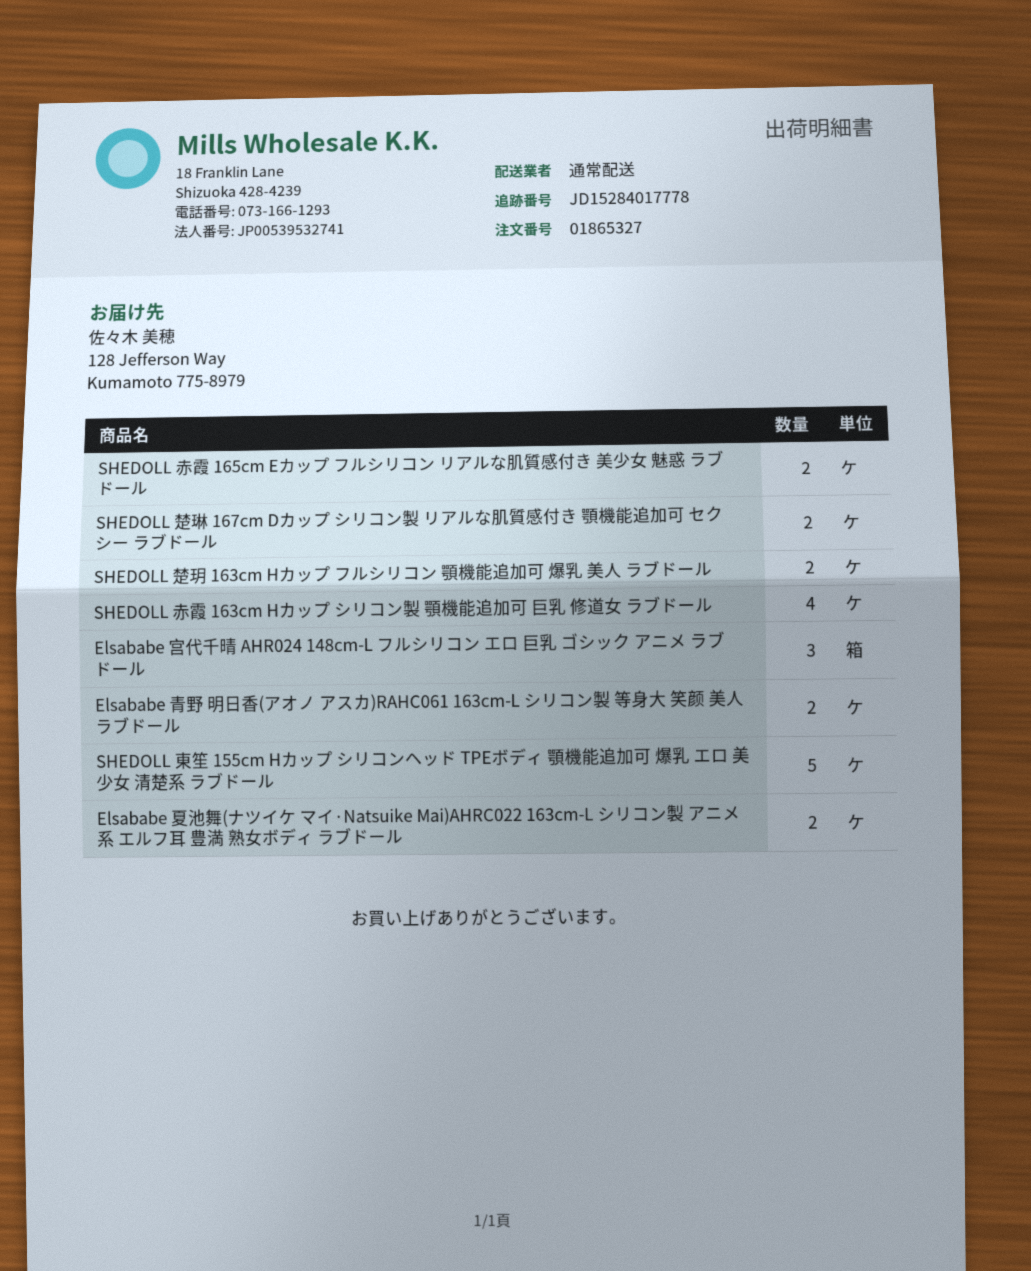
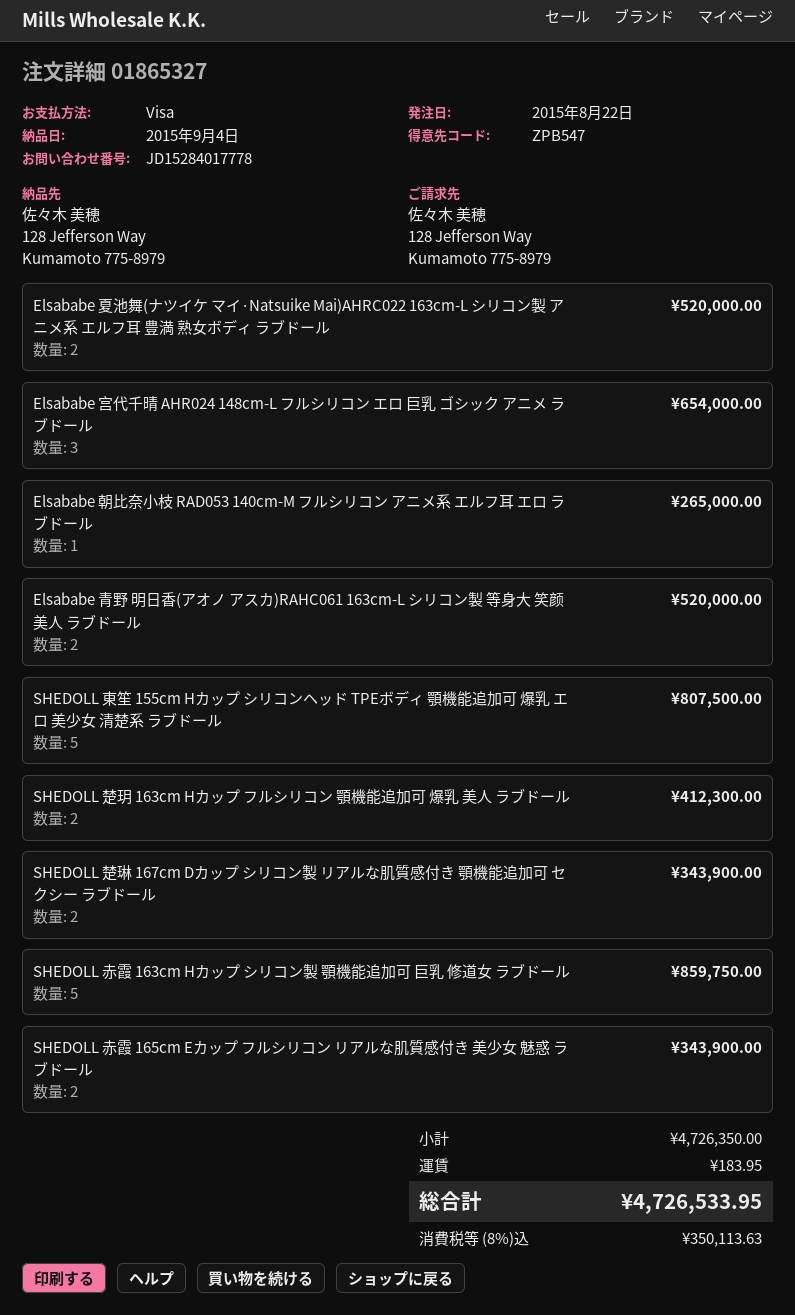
SHEDOLL 赤霞 163cm Hカップ シリコン製 顎機能追加可 巨乳 修道女 ラブドール: 4 -> 5
Elsababe 朝比奈小枝 RAD053 140cm-M フルシリコン アニメ系 エルフ耳 エロ ラブドール: none -> 1

